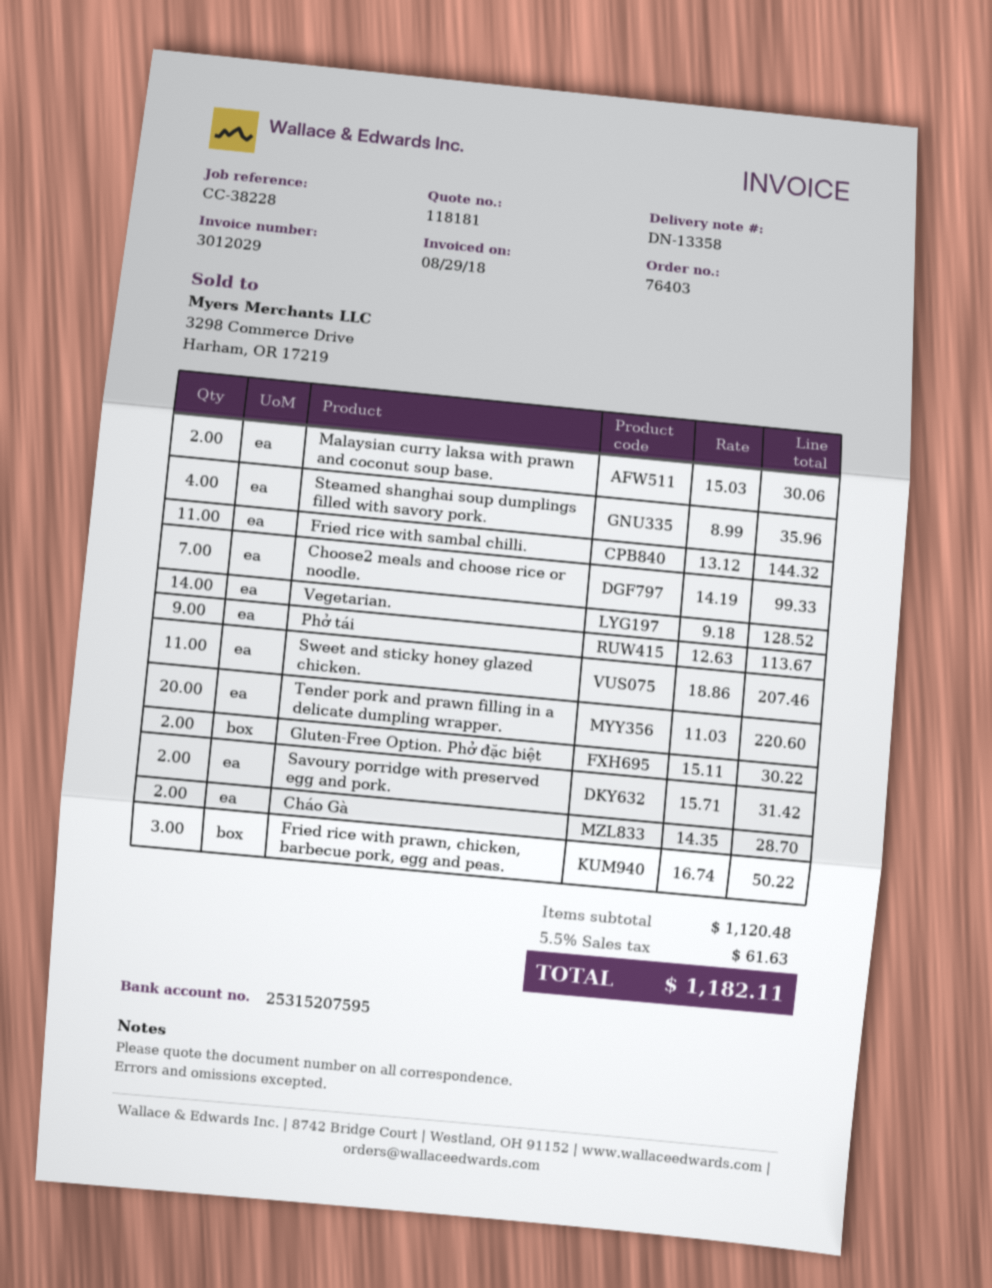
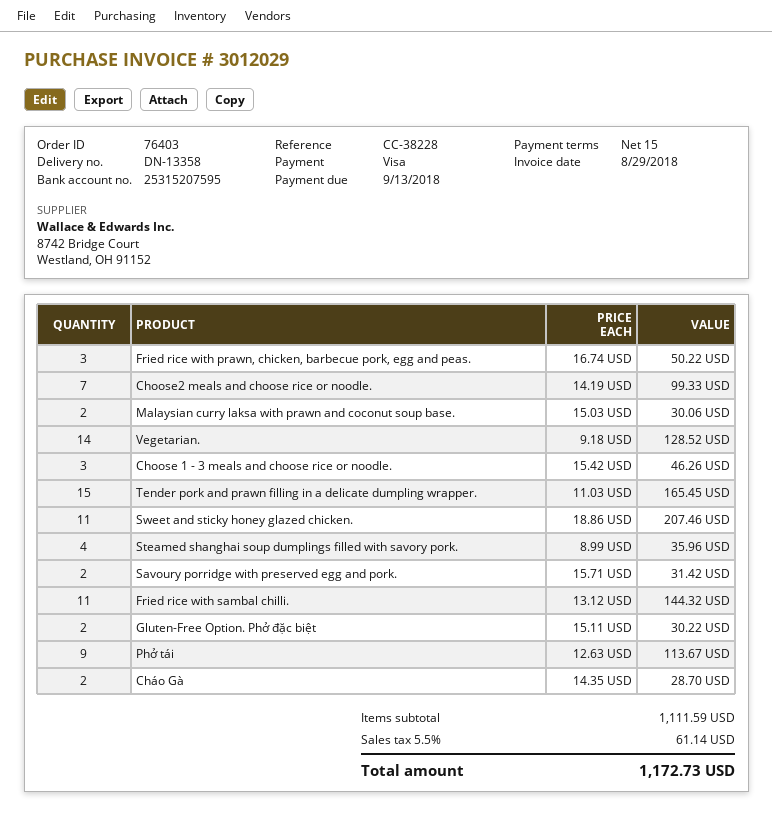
Tender pork and prawn filling in a delicate dumpling wrapper.: 20 x 11.03 = 220.60 -> 15 x 11.03 = 165.45
Choose 1 - 3 meals and choose rice or noodle.: none -> 3 x 15.42 = 46.26
subtotal: 1120.48 -> 1111.59
tax: 5.5% = 61.63 -> 5.5% = 61.14
total: 1182.11 -> 1172.73

